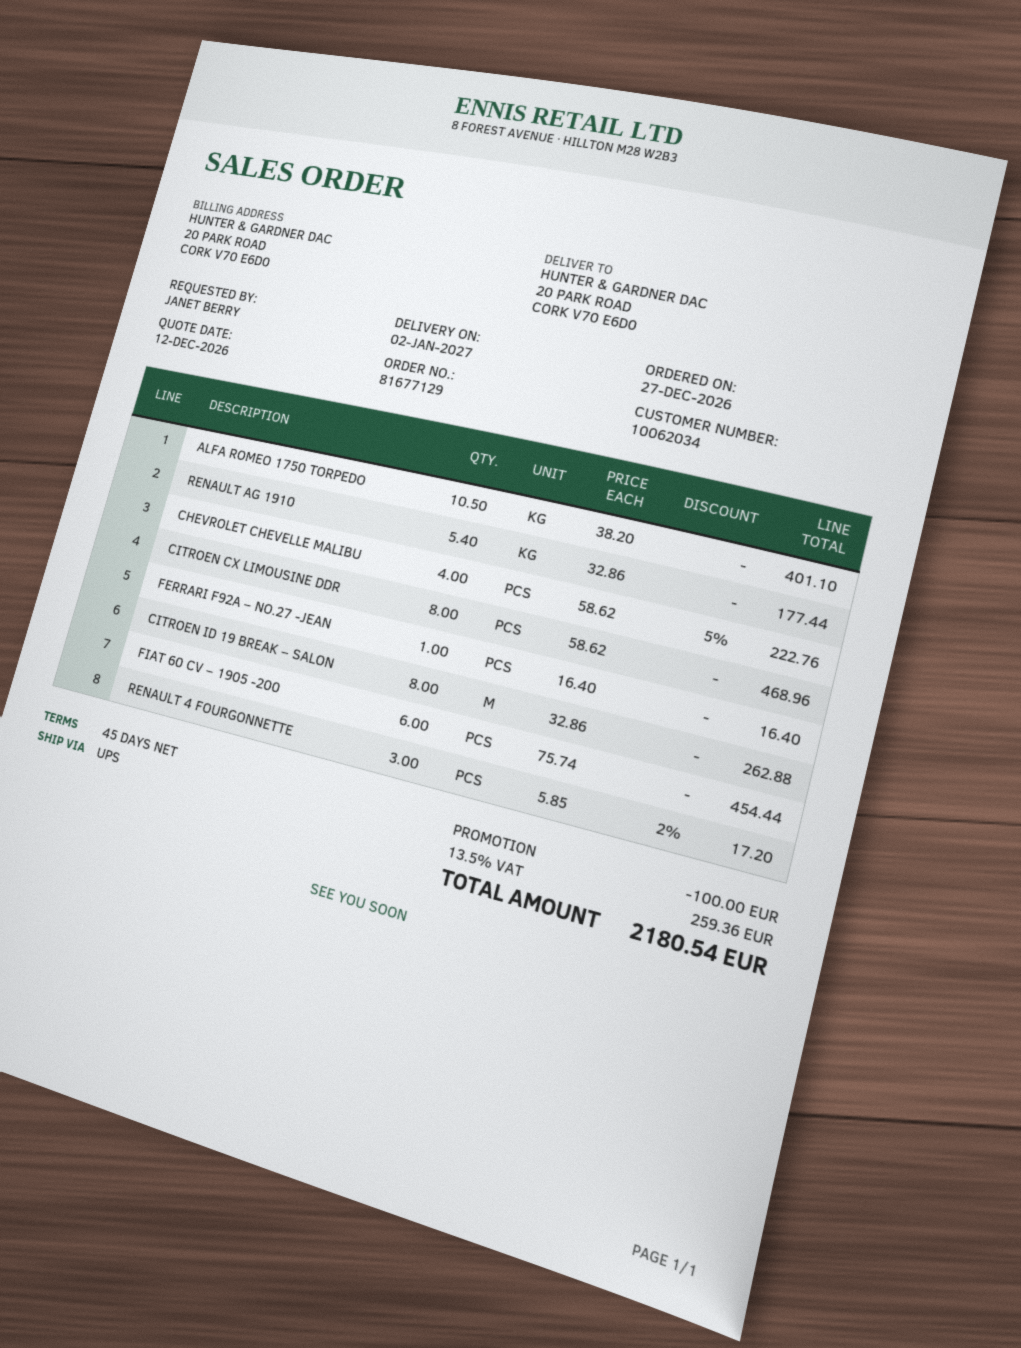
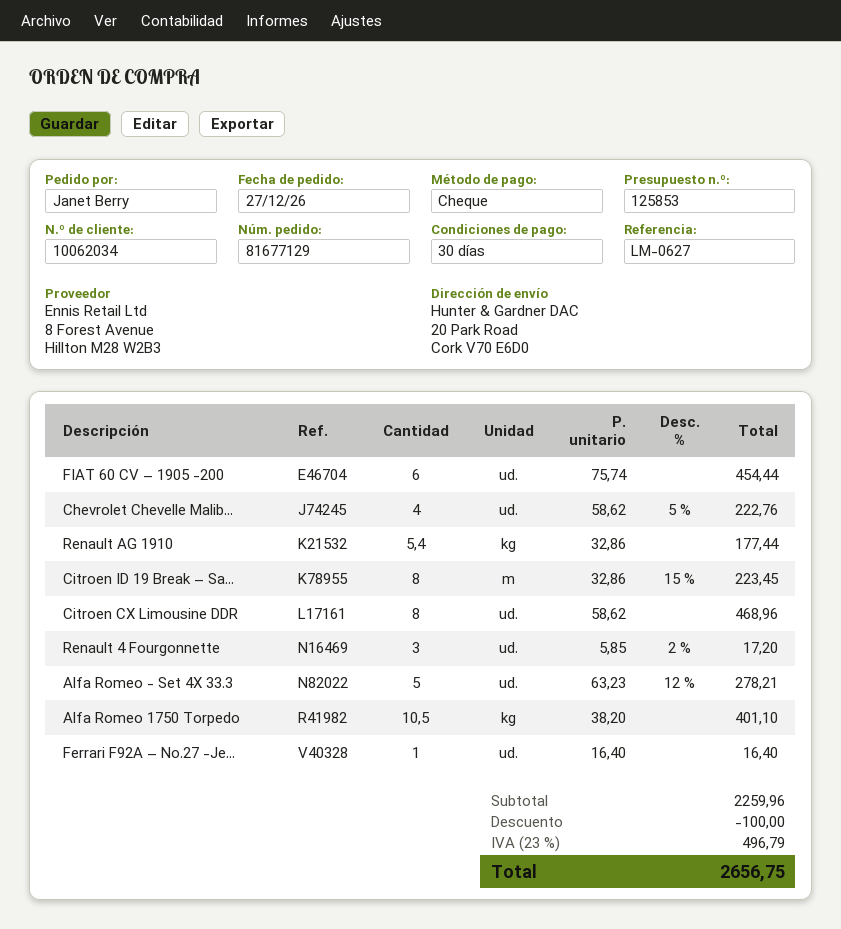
payment terms: 45 days -> 30 days
CITROEN ID 19 BREAK – SALON: 8 x 32.86 = 262.88 -> 8 x 32.86 - 15% = 223.45
Alfa Romeo - Set 4X 33.3: none -> 5 x 63.23 - 12% = 278.21
tax: 13.5% = 259.36 -> 23% = 496.79
total: 2180.54 -> 2656.75

